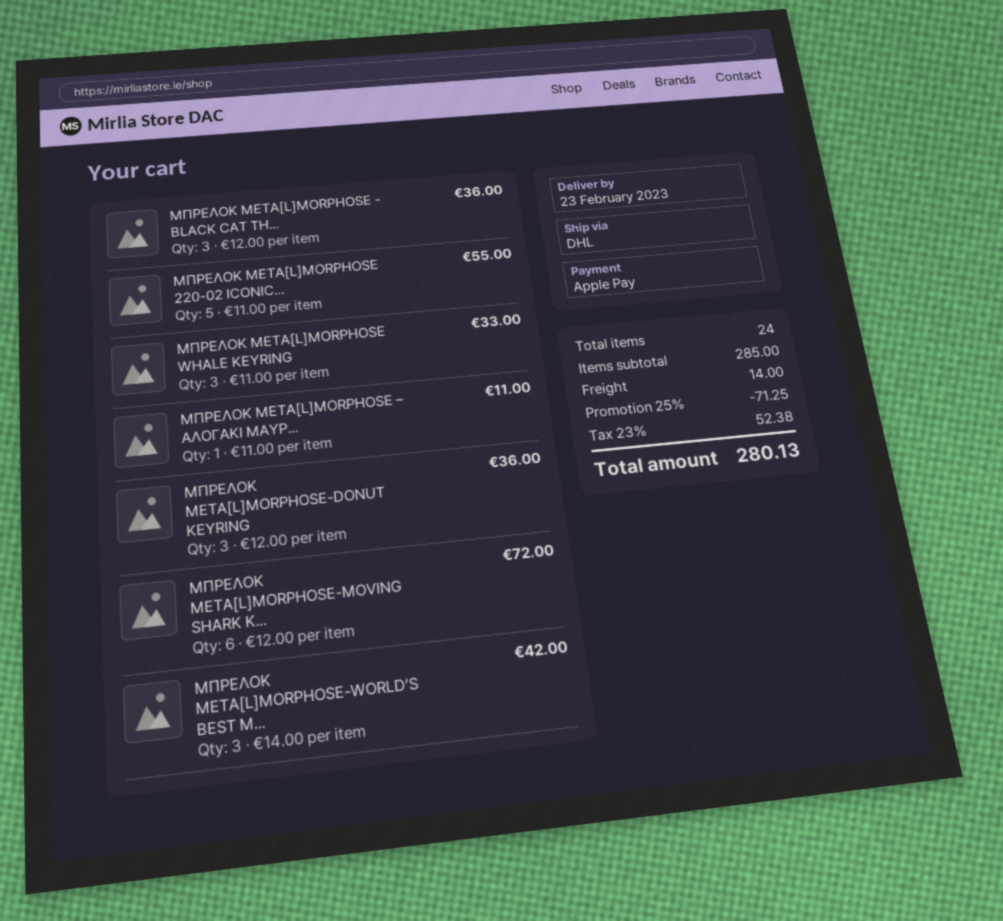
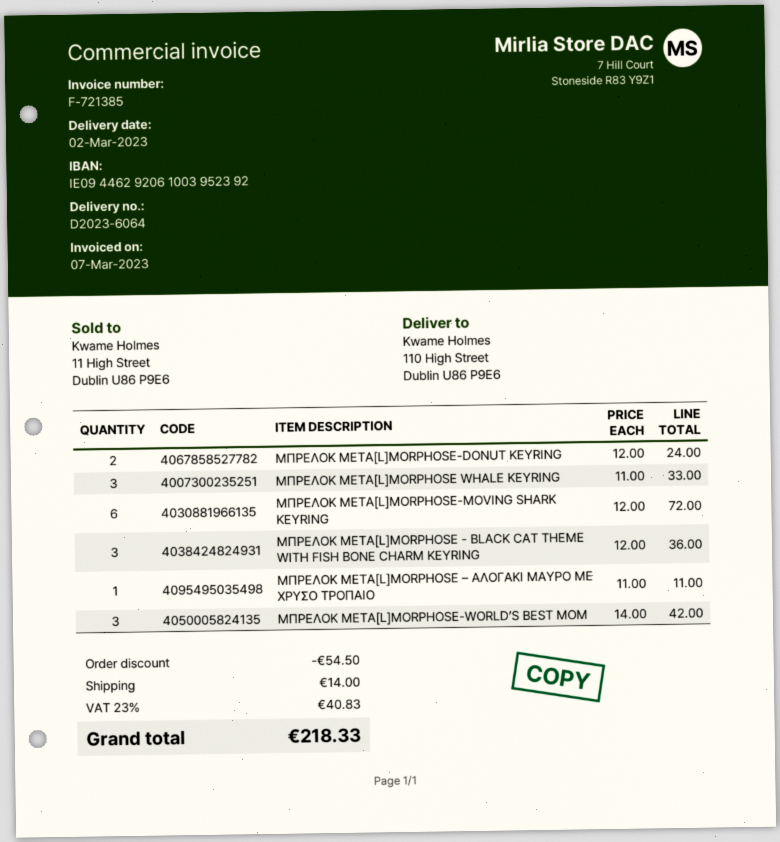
delivery date: 2023-02-23 -> 2023-03-02
ΜΠΡΕΛΟΚ META[L]MORPHOSE 220-02 ICONIC...: 5 x 11.00 = 55.00 -> none
ΜΠΡΕΛΟΚ META[L]MORPHOSE-DONUT KEYRING: 3 x 12.00 = 36.00 -> 2 x 12.00 = 24.00
discount: 71.25 -> 54.50
tax: 23% = 52.38 -> 23% = 40.83
total: 280.13 -> 218.33

